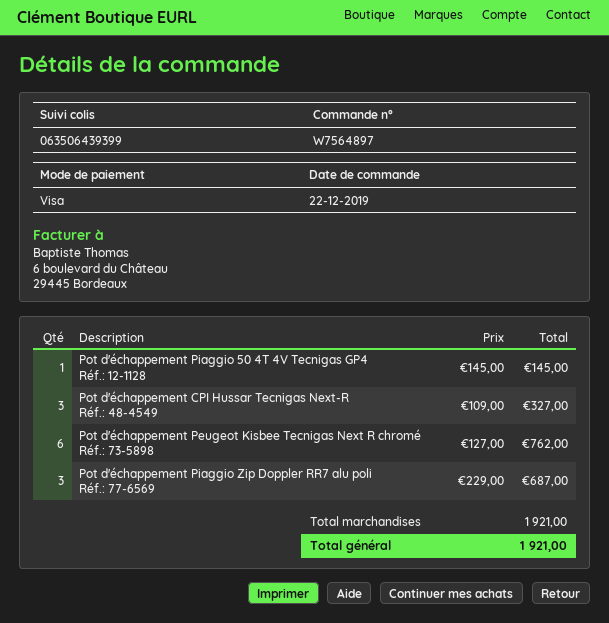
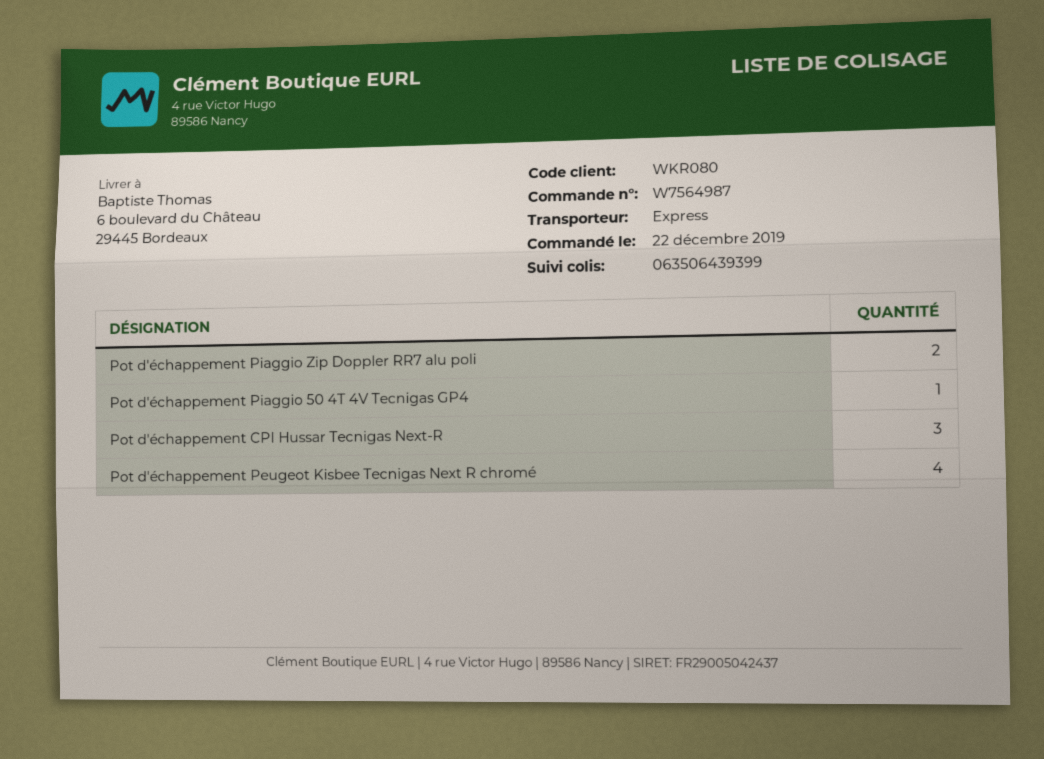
order number: W7564897 -> W7564987
Pot d'échappement Peugeot Kisbee Tecnigas Next R chromé: 6 -> 4
Pot d'échappement Piaggio Zip Doppler RR7 alu poli: 3 -> 2

